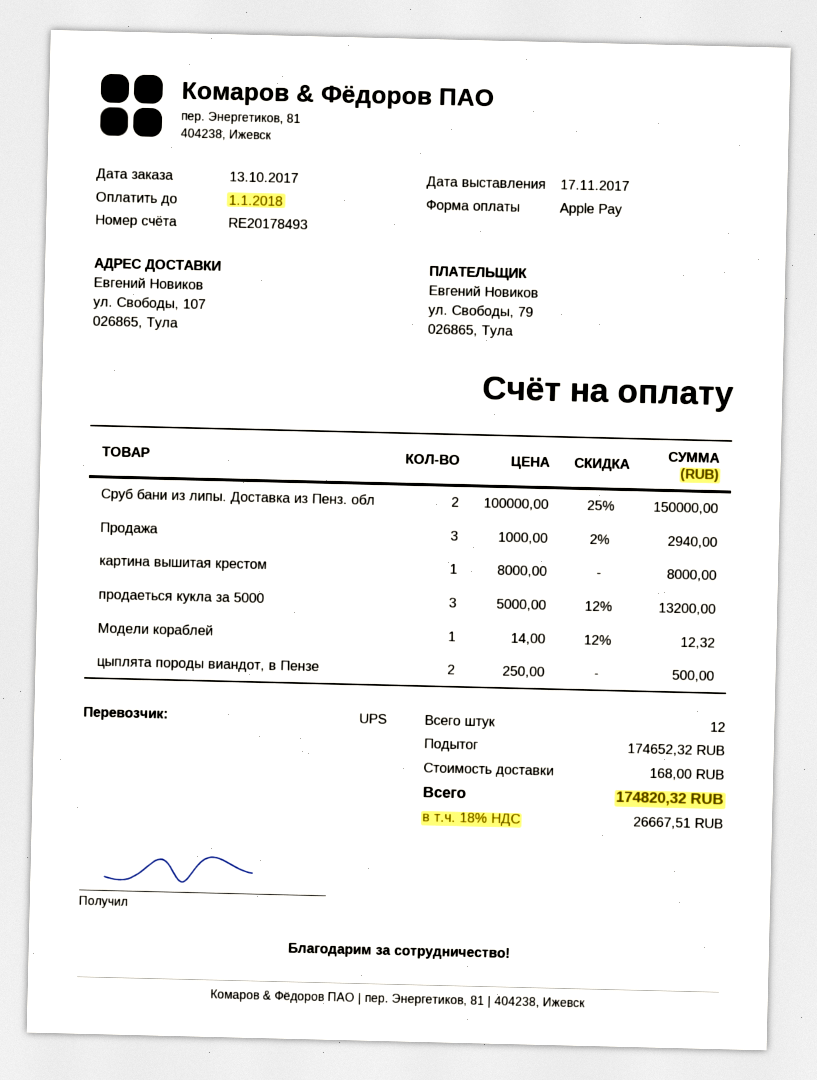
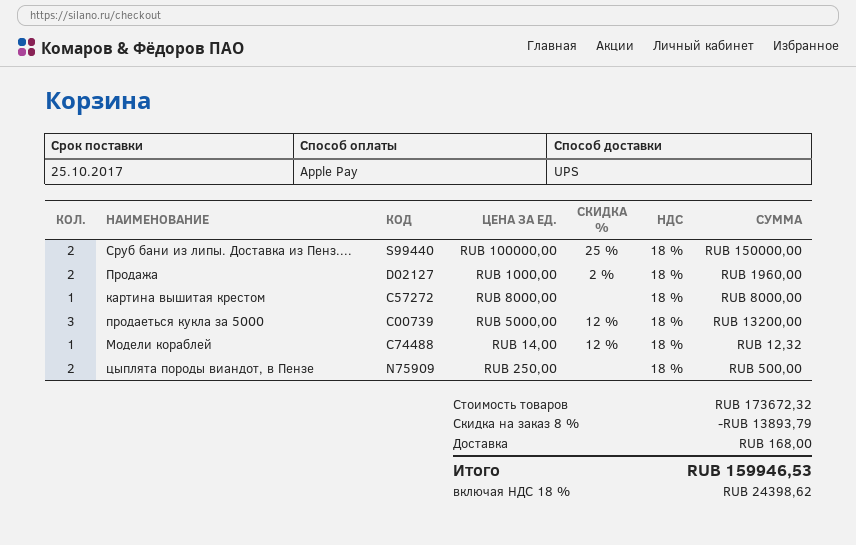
Продажа: 3 x 1000.00 - 2% = 2940.00 -> 2 x 1000.00 - 2% = 1960.00
subtotal: 174652.32 -> 173672.32
discount: none -> 8% = 13893.79
tax: 18% = 26667.51 -> 18% = 24398.62
total: 174820.32 -> 159946.53

